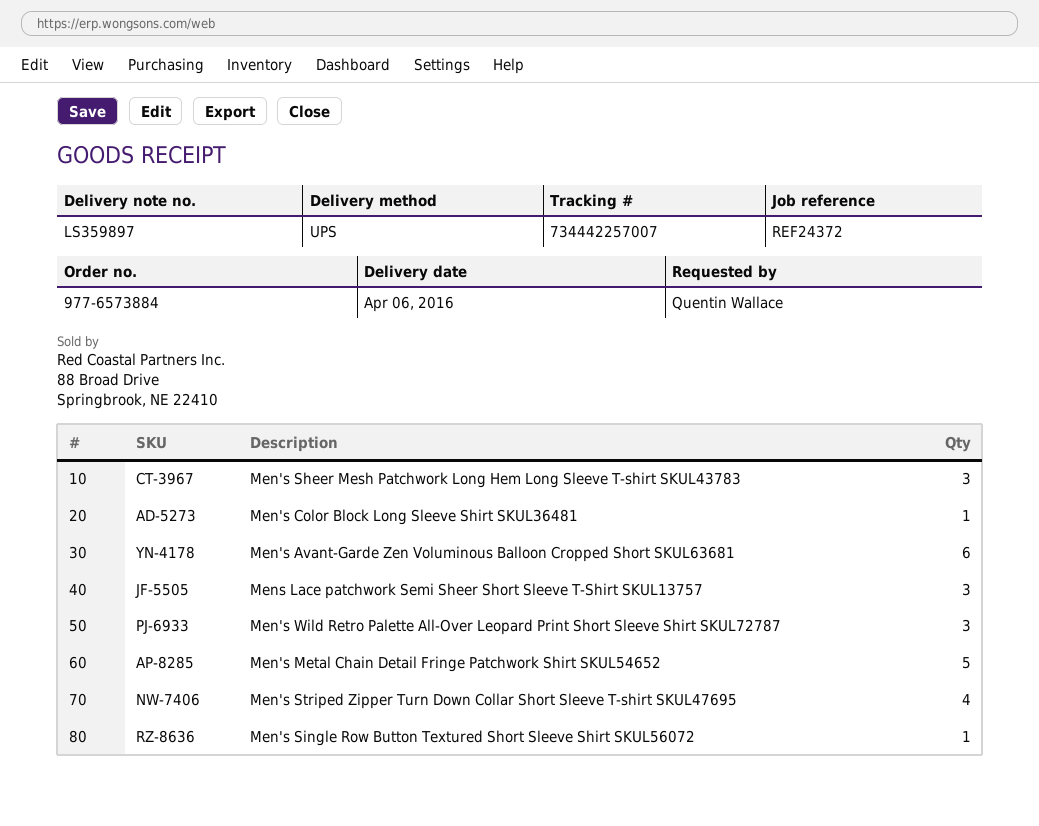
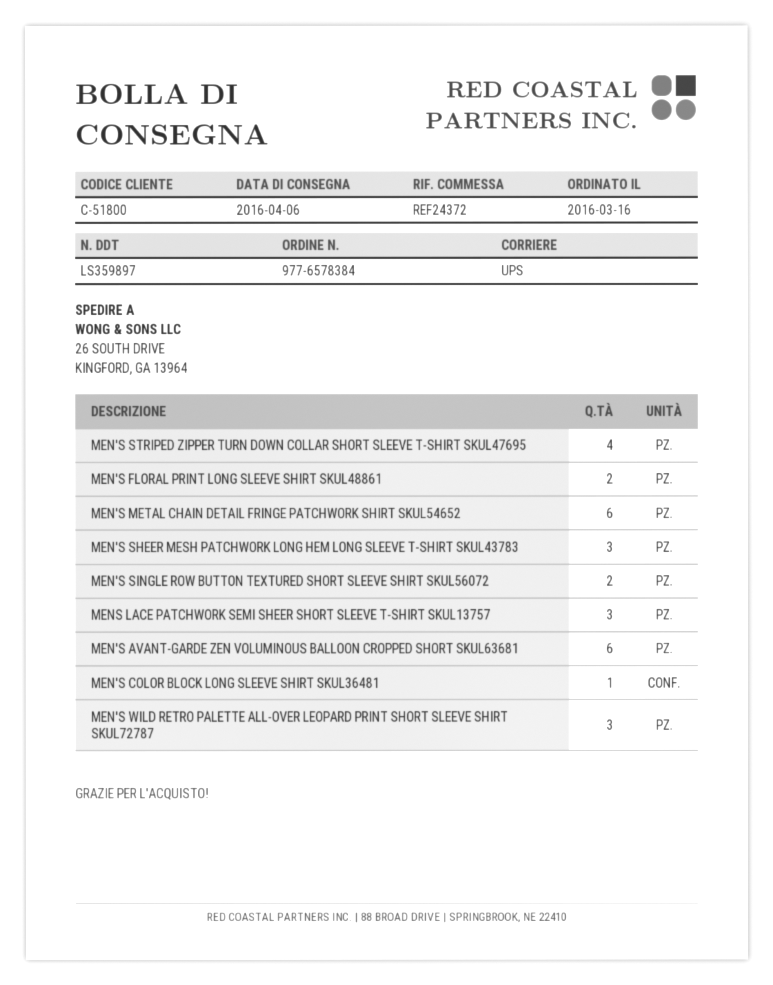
order number: 977-6573884 -> 977-6578384
Men's Metal Chain Detail Fringe Patchwork Shirt SKUL54652: 5 -> 6
Men's Single Row Button Textured Short Sleeve Shirt SKUL56072: 1 -> 2
MEN'S FLORAL PRINT LONG SLEEVE SHIRT SKUL48861: none -> 2

